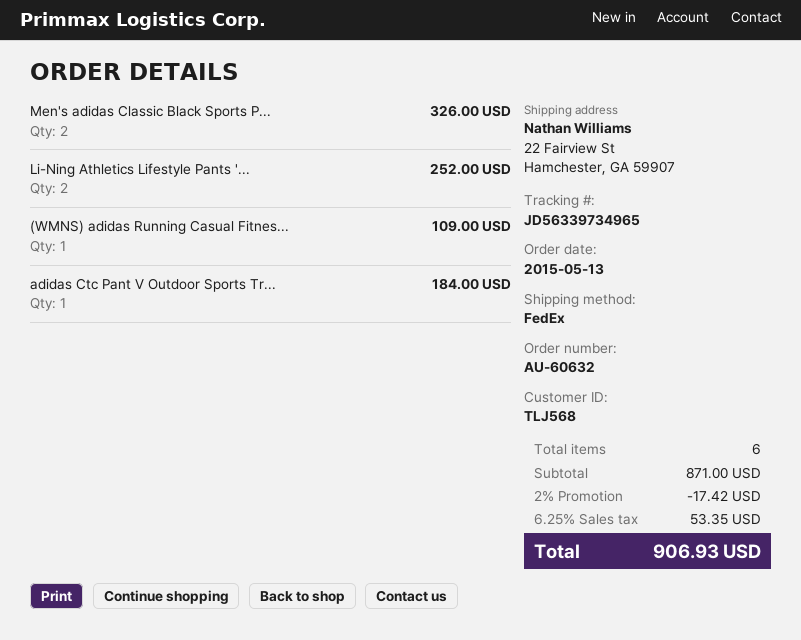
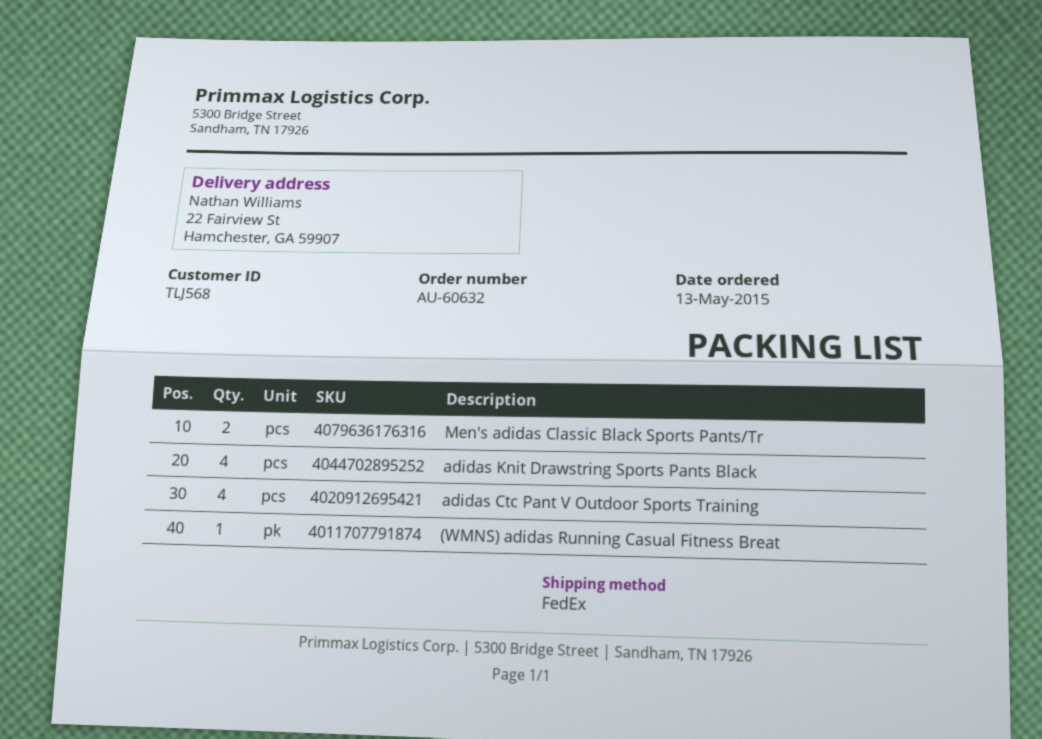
Li-Ning Athletics Lifestyle Pants '...: 2 -> none
adidas Ctc Pant V Outdoor Sports Tr...: 1 -> 4
adidas Knit Drawstring Sports Pants Black: none -> 4

